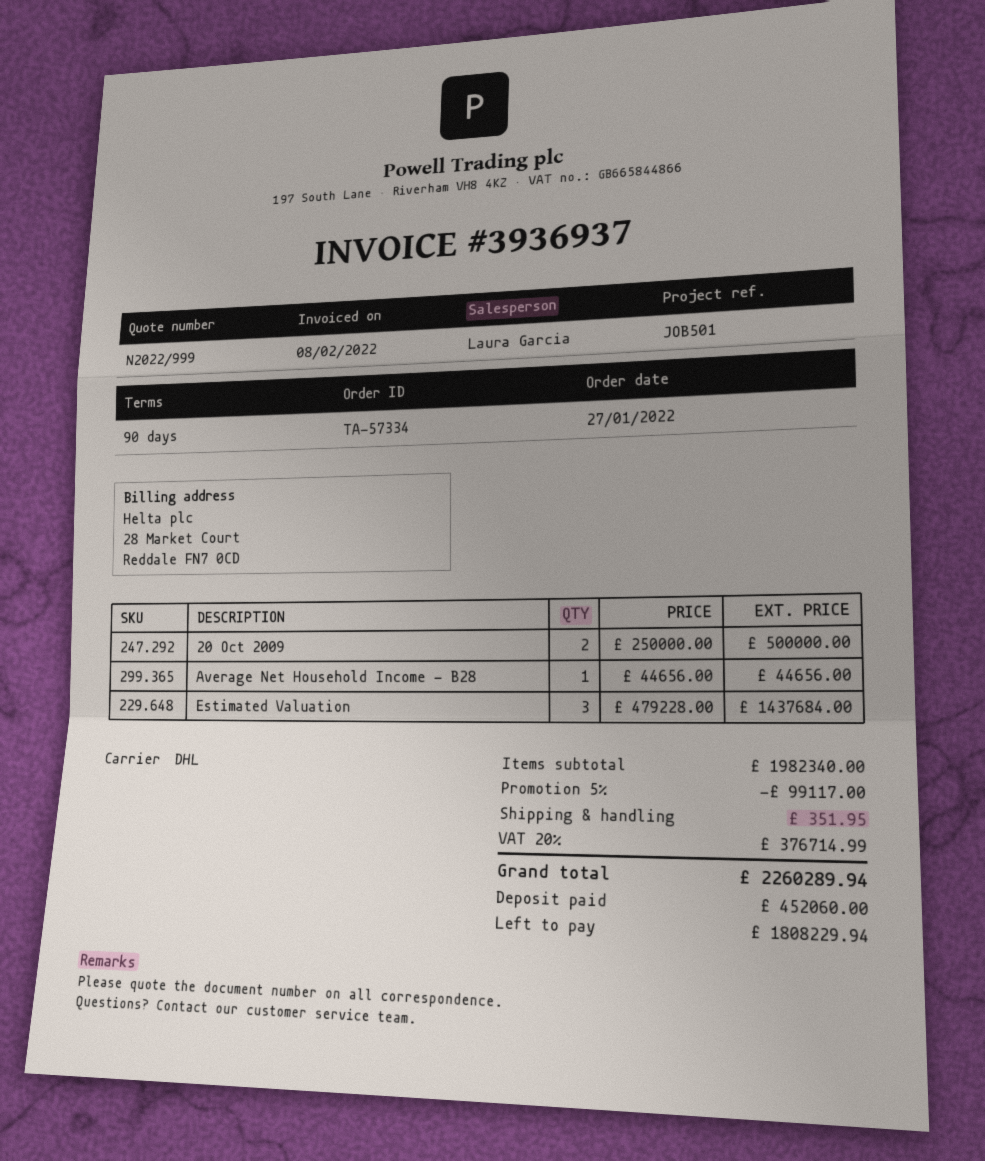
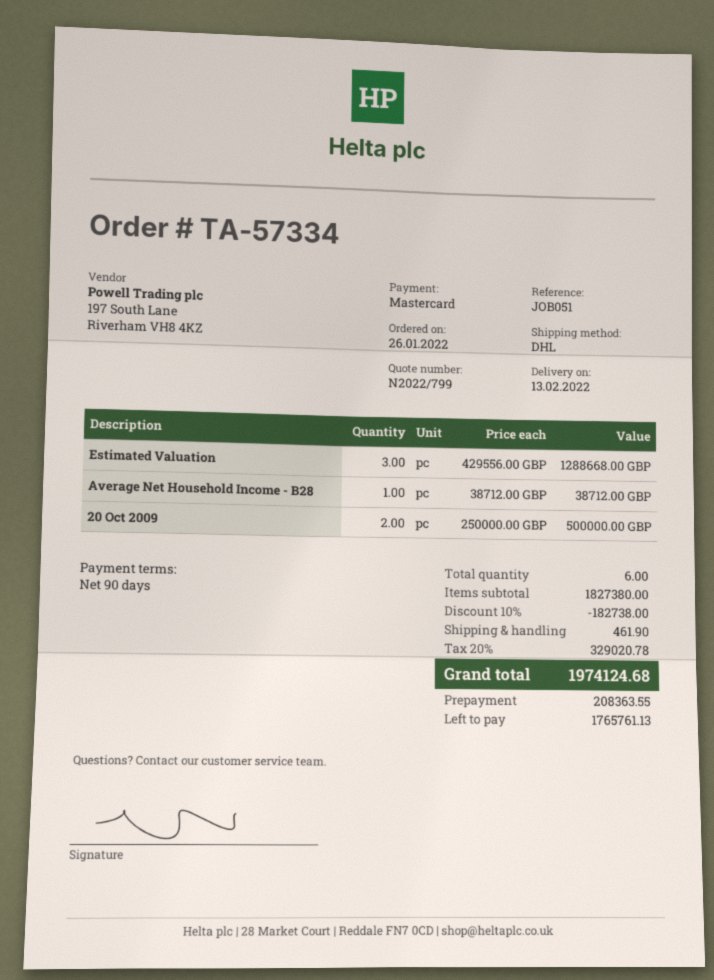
quote number: N2022/999 -> N2022/799
order date: 2022-01-27 -> 2022-01-26
reference: JOB501 -> JOB051
Average Net Household Income - B28: 1 x 44656.00 = 44656.00 -> 1 x 38712.00 = 38712.00
Estimated Valuation: 3 x 479228.00 = 1437684.00 -> 3 x 429556.00 = 1288668.00
subtotal: 1982340.00 -> 1827380.00
discount: 5% = 99117.00 -> 10% = 182738.00
shipping: 351.95 -> 461.90
tax: 20% = 376714.99 -> 20% = 329020.78
total: 2260289.94 -> 1974124.68
deposit: 452060.00 -> 208363.55
balance: 1808229.94 -> 1765761.13

